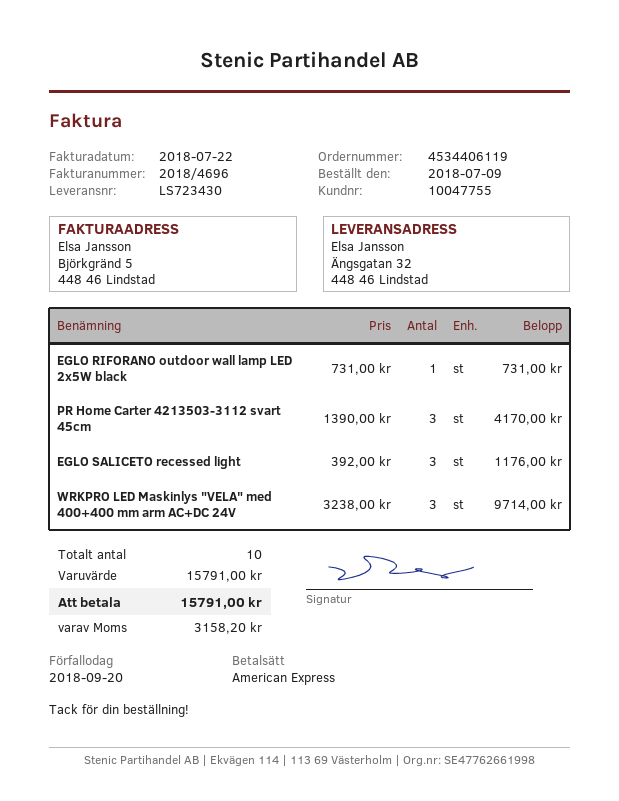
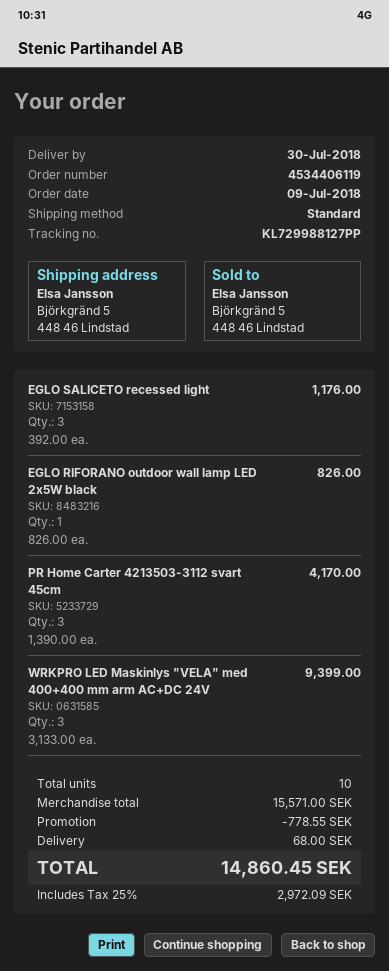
ship to: Ängsgatan 32, 448 46 Lindstad -> Björkgränd 5, 448 46 Lindstad
EGLO RIFORANO outdoor wall lamp LED 2x5W black: 1 x 731.00 = 731.00 -> 1 x 826.00 = 826.00
WRKPRO LED Maskinlys "VELA" med 400+400 mm arm AC+DC 24V: 3 x 3238.00 = 9714.00 -> 3 x 3133.00 = 9399.00
subtotal: 15791.00 -> 15571.00
discount: none -> 778.55
shipping: none -> 68.00
tax: 3158.20 -> 2972.09
total: 15791.00 -> 14860.45

